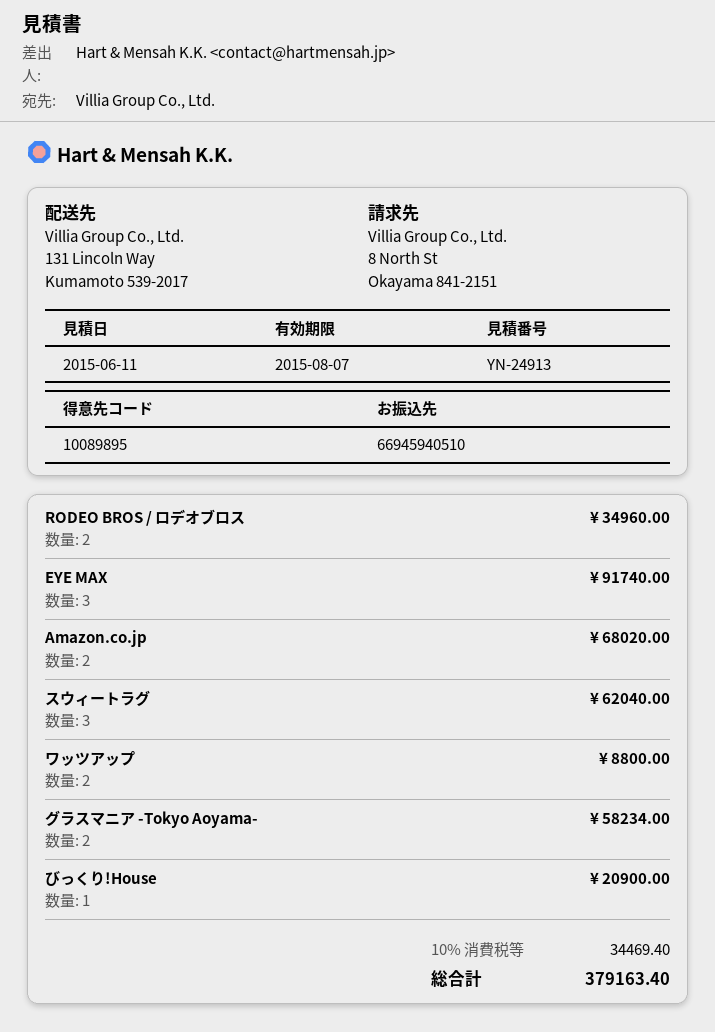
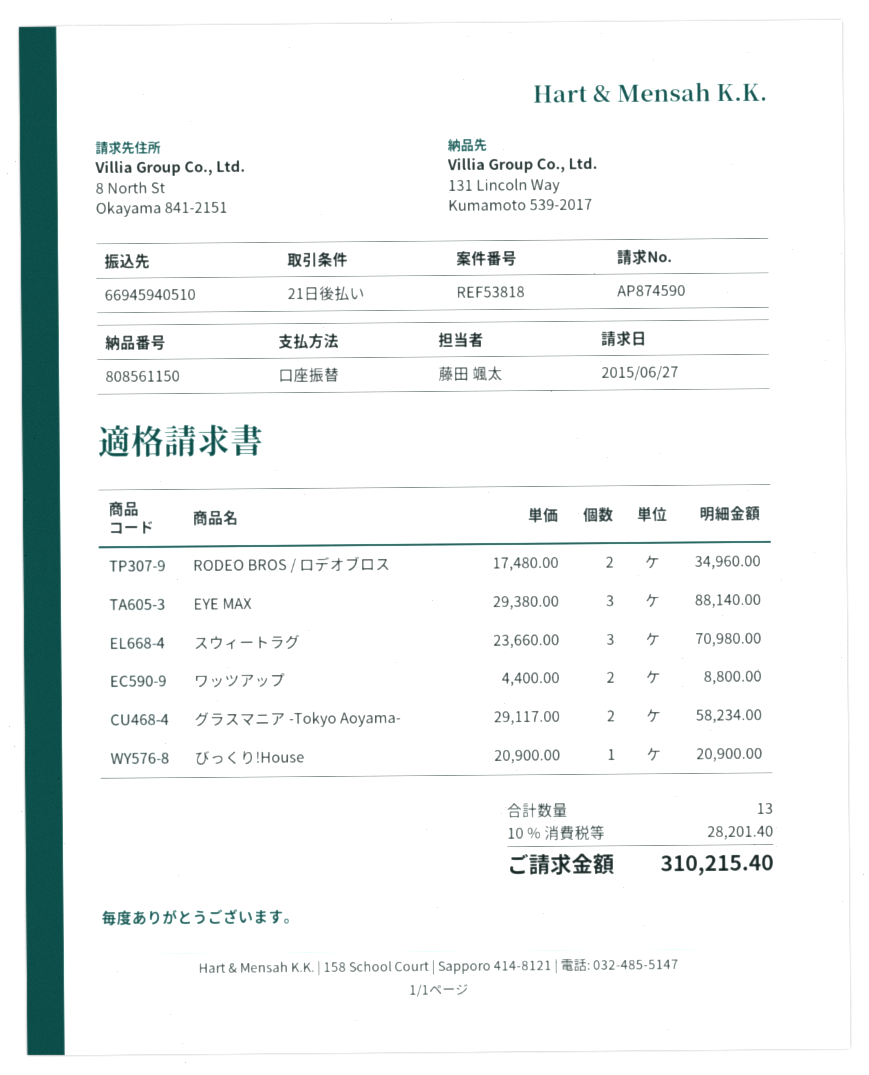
EYE MAX: 3 for 91740.00 -> 3 for 88140.00
Amazon.co.jp: 2 for 68020.00 -> none
スウィートラグ: 3 for 62040.00 -> 3 for 70980.00
tax: 10% = 34469.40 -> 10% = 28201.40
total: 379163.40 -> 310215.40

